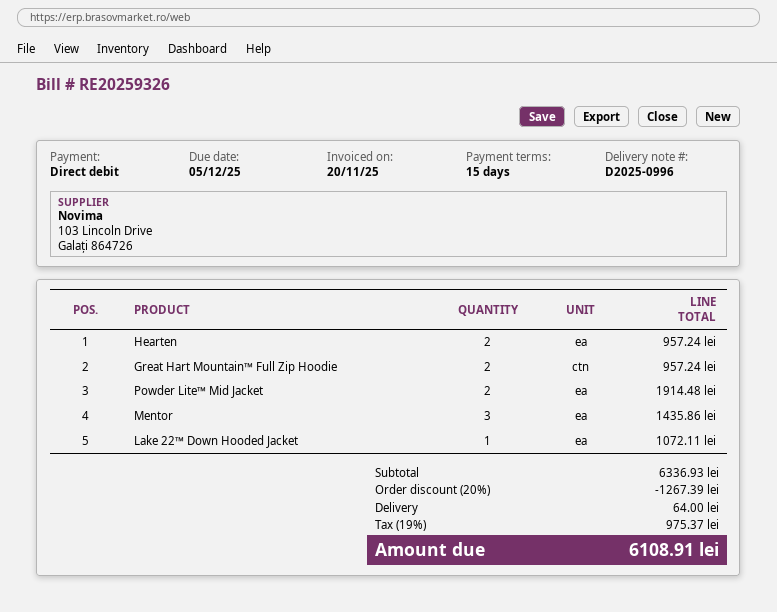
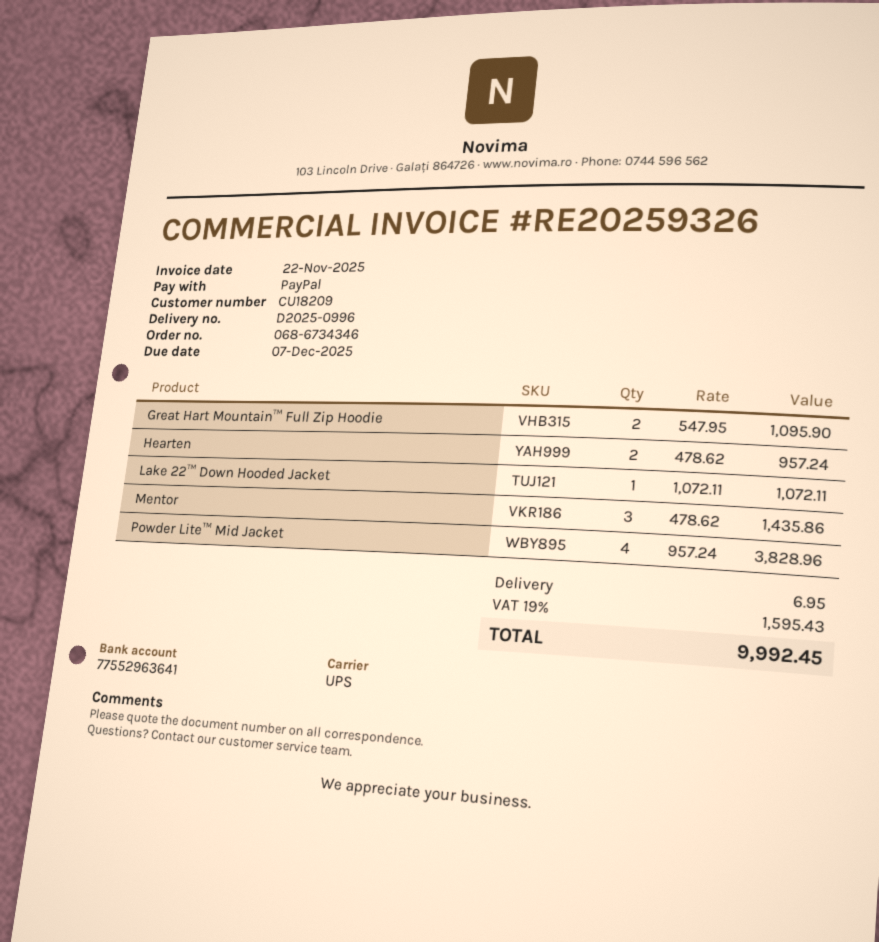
invoice date: 2025-11-20 -> 2025-11-22
due date: 2025-12-05 -> 2025-12-07
payment method: direct debit -> PayPal
Great Hart Mountain™ Full Zip Hoodie: 2 for 957.24 -> 2 for 1095.90
Powder Lite™ Mid Jacket: 2 for 1914.48 -> 4 for 3828.96
discount: 20% = 1267.39 -> none
shipping: 64.00 -> 6.95
tax: 19% = 975.37 -> 19% = 1595.43
total: 6108.91 -> 9992.45

